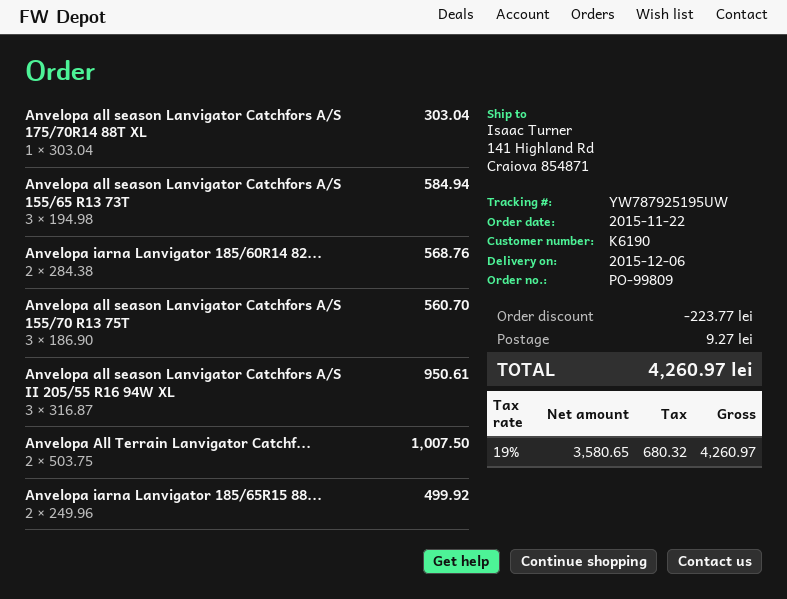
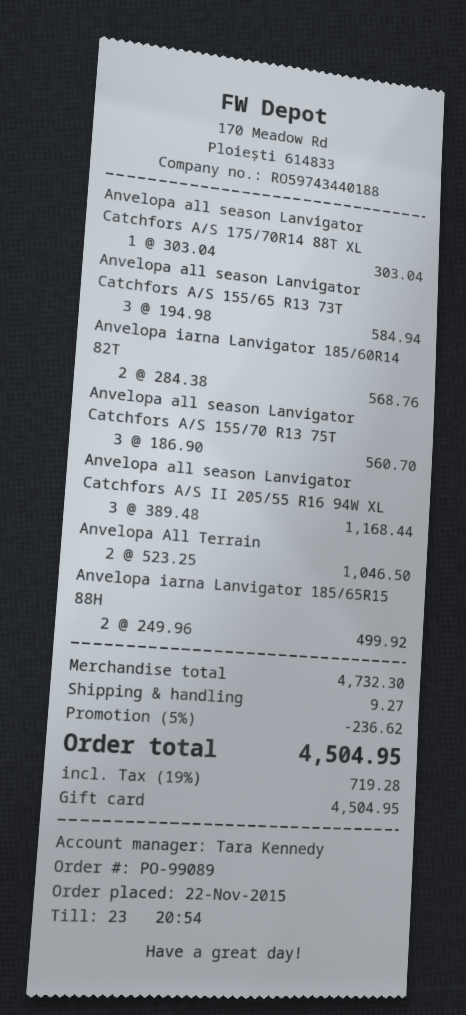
order number: PO-99809 -> PO-99089
Anvelopa all season Lanvigator Catchfors A/S II 205/55 R16 94W XL: 3 x 316.87 = 950.61 -> 3 x 389.48 = 1168.44
Anvelopa All Terrain Lanvigator Catchf...: 2 x 503.75 = 1007.50 -> 2 x 523.25 = 1046.50
discount: 223.77 -> 236.62
tax: 19% = 680.32 -> 19% = 719.28
total: 4260.97 -> 4504.95

